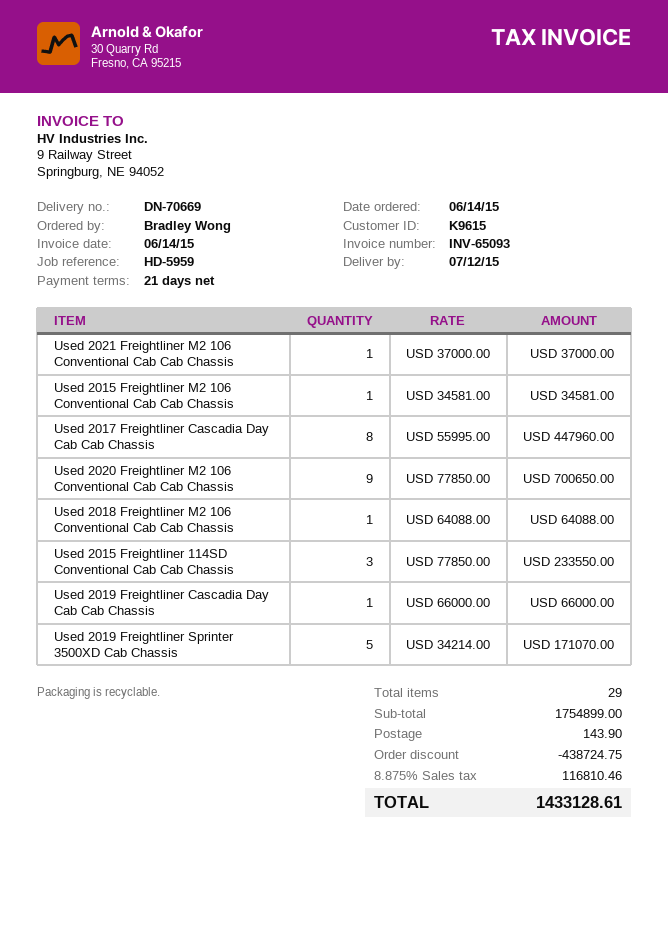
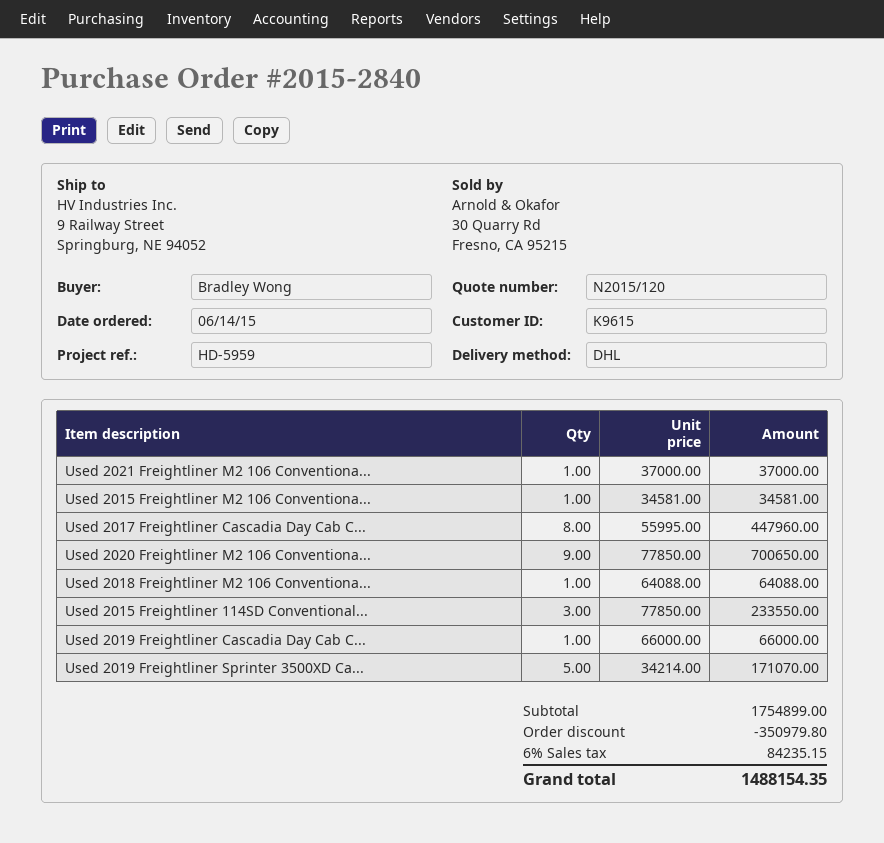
discount: 438724.75 -> 350979.80
shipping: 143.90 -> none
tax: 8.875% = 116810.46 -> 6% = 84235.15
total: 1433128.61 -> 1488154.35

